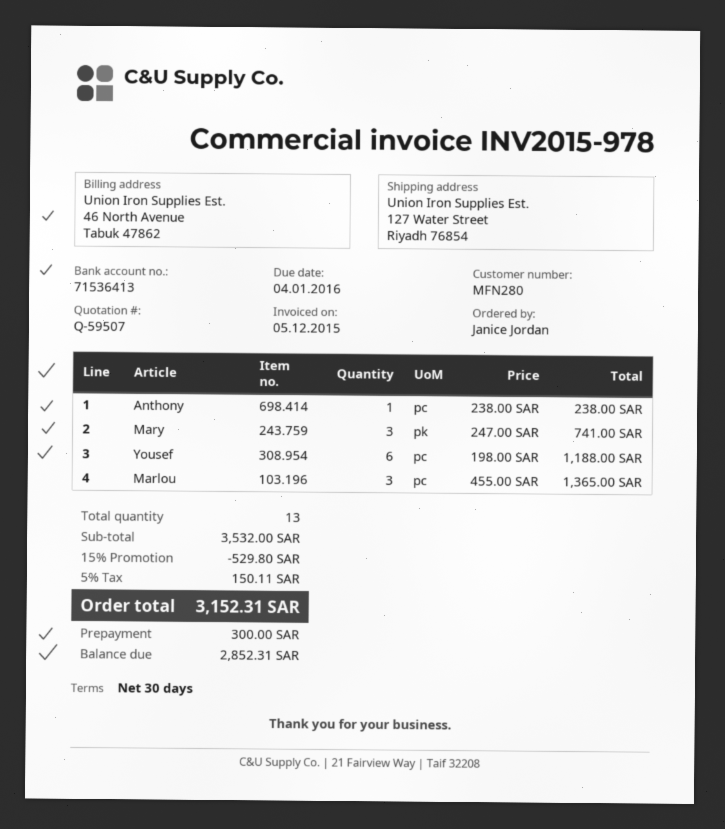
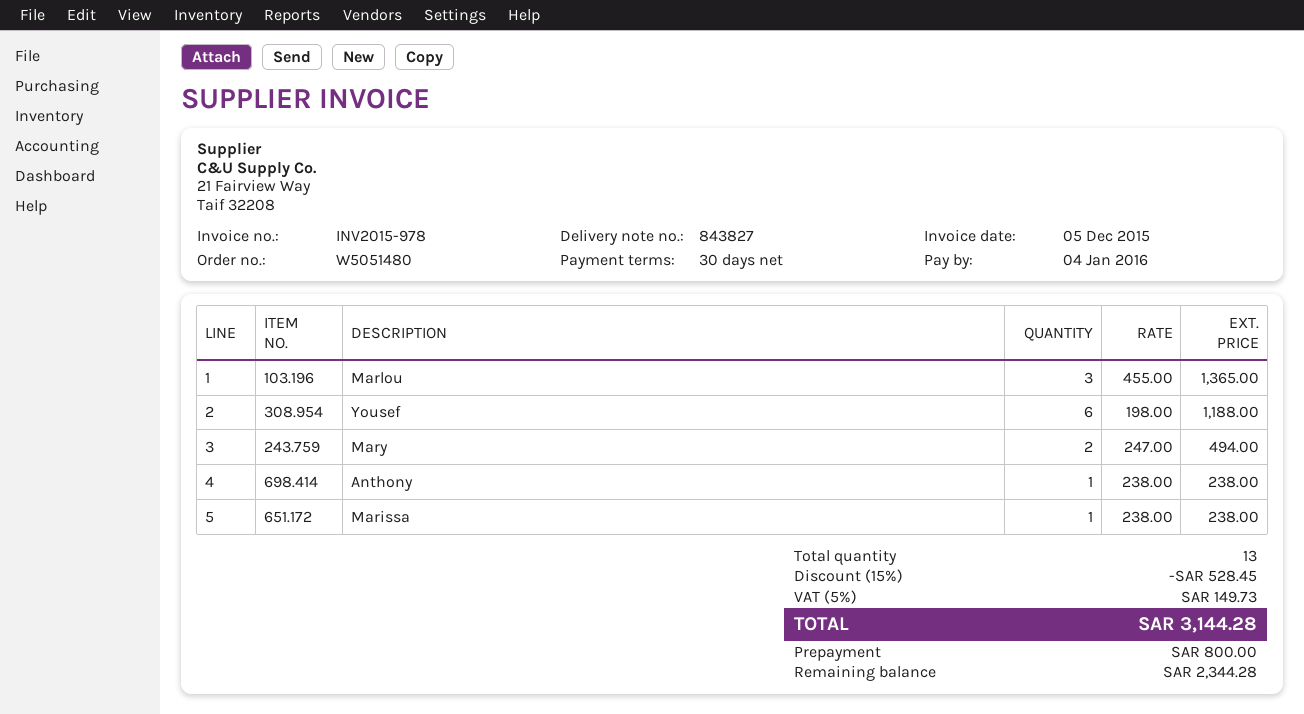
Mary: 3 x 247.00 = 741.00 -> 2 x 247.00 = 494.00
Marissa: none -> 1 x 238.00 = 238.00
discount: 15% = 529.80 -> 15% = 528.45
tax: 5% = 150.11 -> 5% = 149.73
total: 3152.31 -> 3144.28
deposit: 300.00 -> 800.00
balance: 2852.31 -> 2344.28

